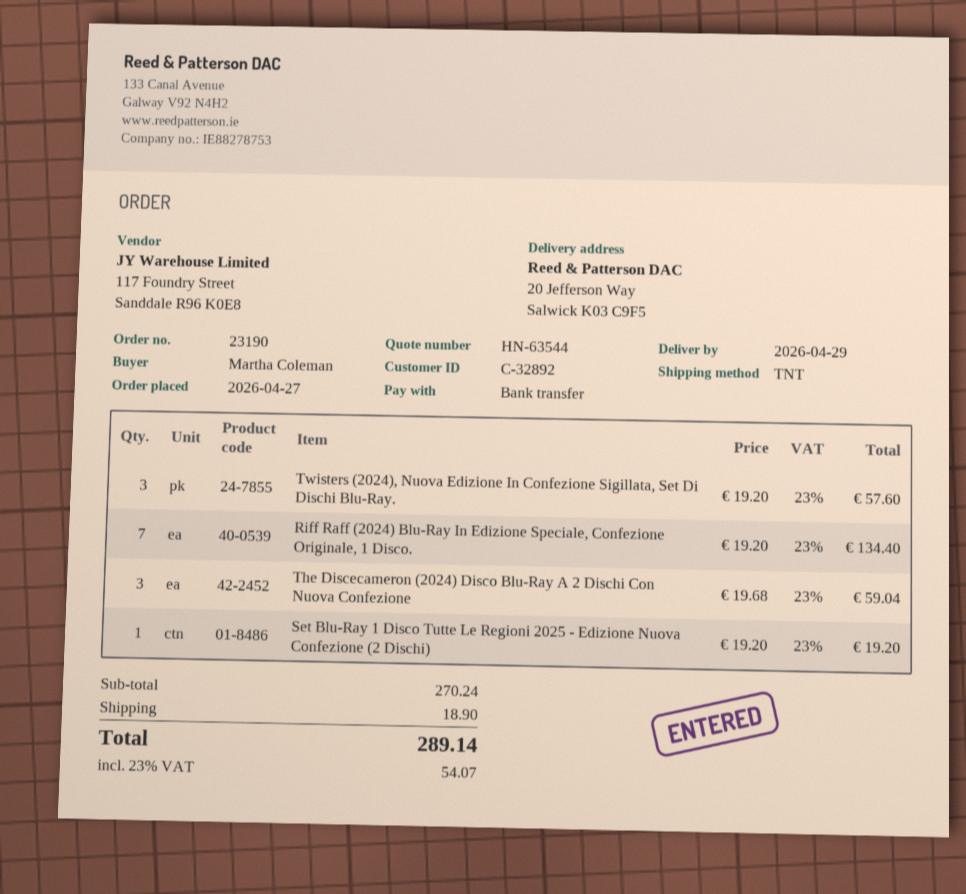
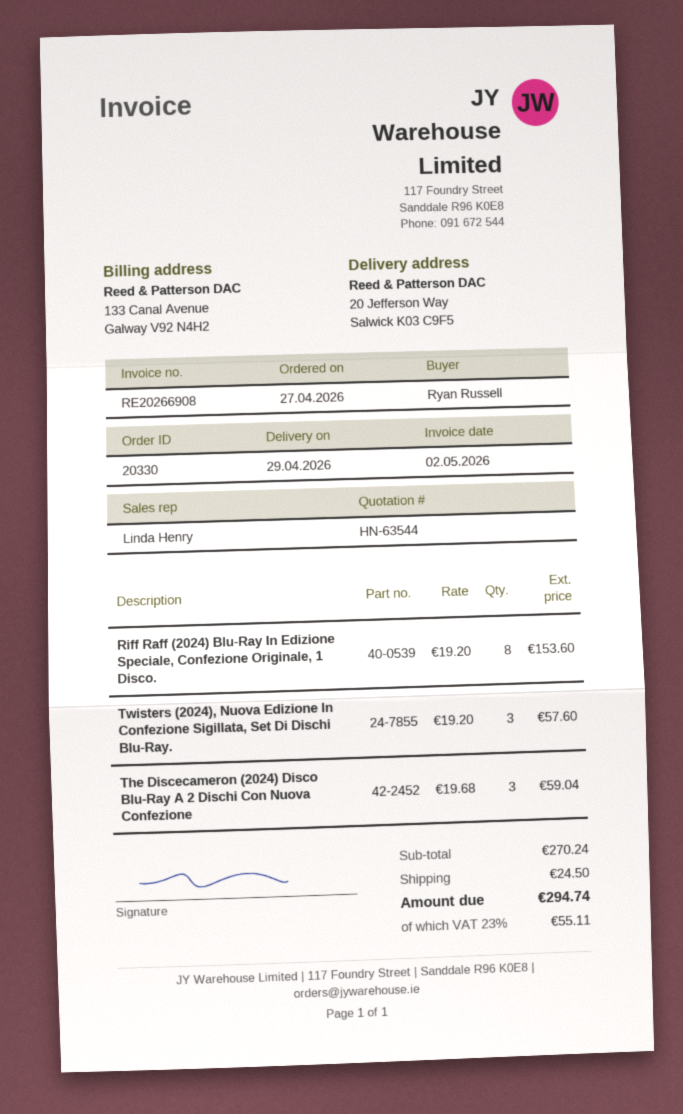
order number: 23190 -> 20330
ordered by: Martha Coleman -> Ryan Russell
Riff Raff (2024) Blu-Ray In Edizione Speciale, Confezione Originale, 1 Disco.: 7 x 19.20 = 134.40 -> 8 x 19.20 = 153.60
Set Blu-Ray 1 Disco Tutte Le Regioni 2025 - Edizione Nuova Confezione (2 Dischi): 1 x 19.20 = 19.20 -> none
shipping: 18.90 -> 24.50
tax: 23% = 54.07 -> 23% = 55.11
total: 289.14 -> 294.74

